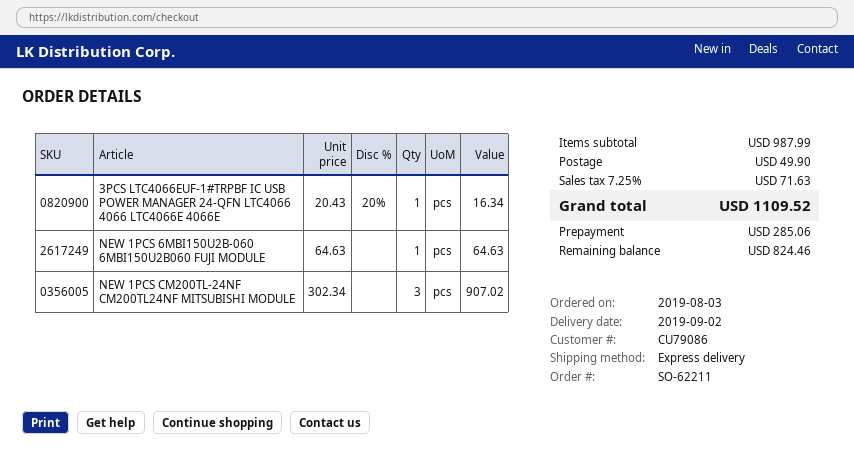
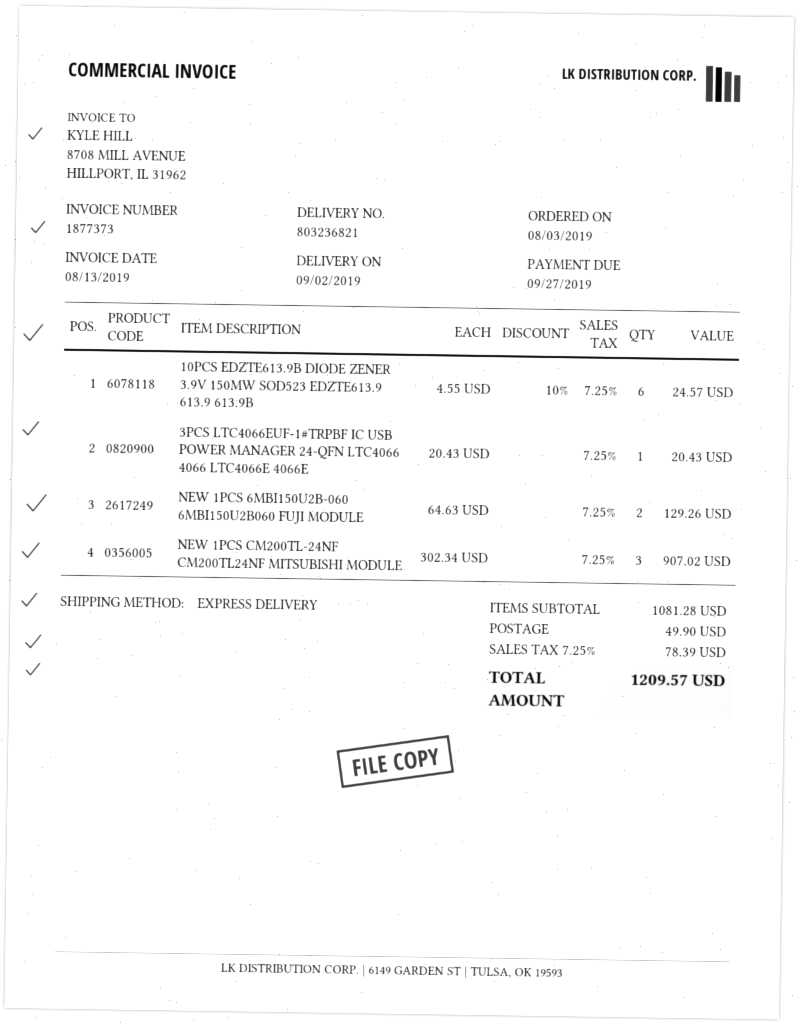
3PCS LTC4066EUF-1#TRPBF IC USB POWER MANAGER 24-QFN LTC4066 4066 LTC4066E 4066E: 1 x 20.43 - 20% = 16.34 -> 1 x 20.43 = 20.43
NEW 1PCS 6MBI150U2B-060 6MBI150U2B060 FUJI MODULE: 1 x 64.63 = 64.63 -> 2 x 64.63 = 129.26
10PCS EDZTE613.9B DIODE ZENER 3.9V 150MW SOD523 EDZTE613.9 613.9 613.9B: none -> 6 x 4.55 - 10% = 24.57
subtotal: 987.99 -> 1081.28
tax: 7.25% = 71.63 -> 7.25% = 78.39
total: 1109.52 -> 1209.57

